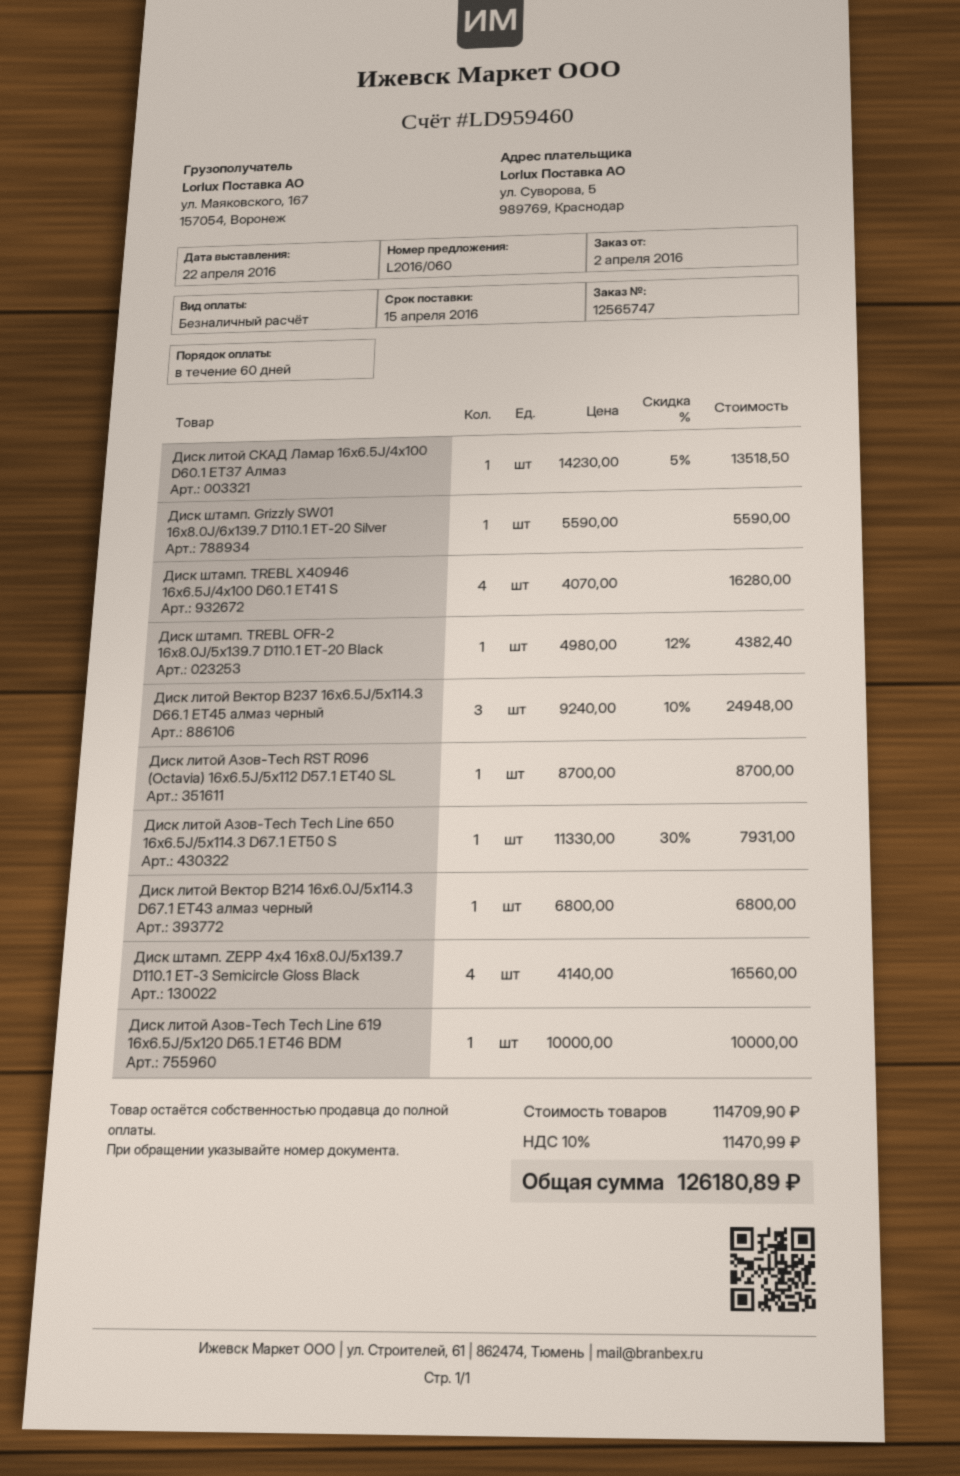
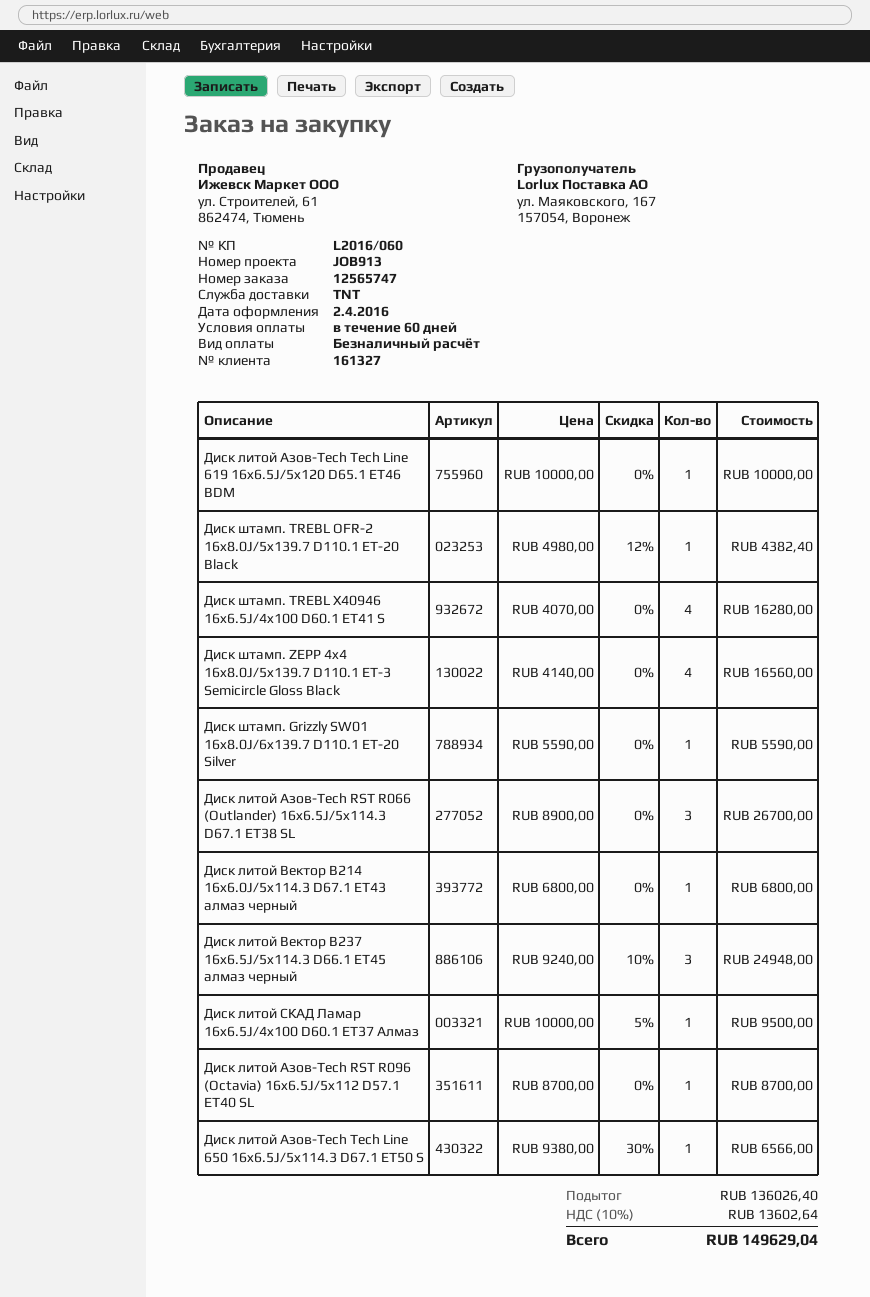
Диск литой СКАД Ламар 16x6.5J/4x100 D60.1 ET37 Алмаз: 1 x 14230.00 - 5% = 13518.50 -> 1 x 10000.00 - 5% = 9500.00
Диск литой Азов-Tech Tech Line 650 16x6.5J/5x114.3 D67.1 ET50 S: 1 x 11330.00 - 30% = 7931.00 -> 1 x 9380.00 - 30% = 6566.00
Диск литой Азов-Tech RST R066 (Outlander) 16x6.5J/5x114.3 D67.1 ET38 SL: none -> 3 x 8900.00 = 26700.00
subtotal: 114709.90 -> 136026.40
tax: 10% = 11470.99 -> 10% = 13602.64
total: 126180.89 -> 149629.04

